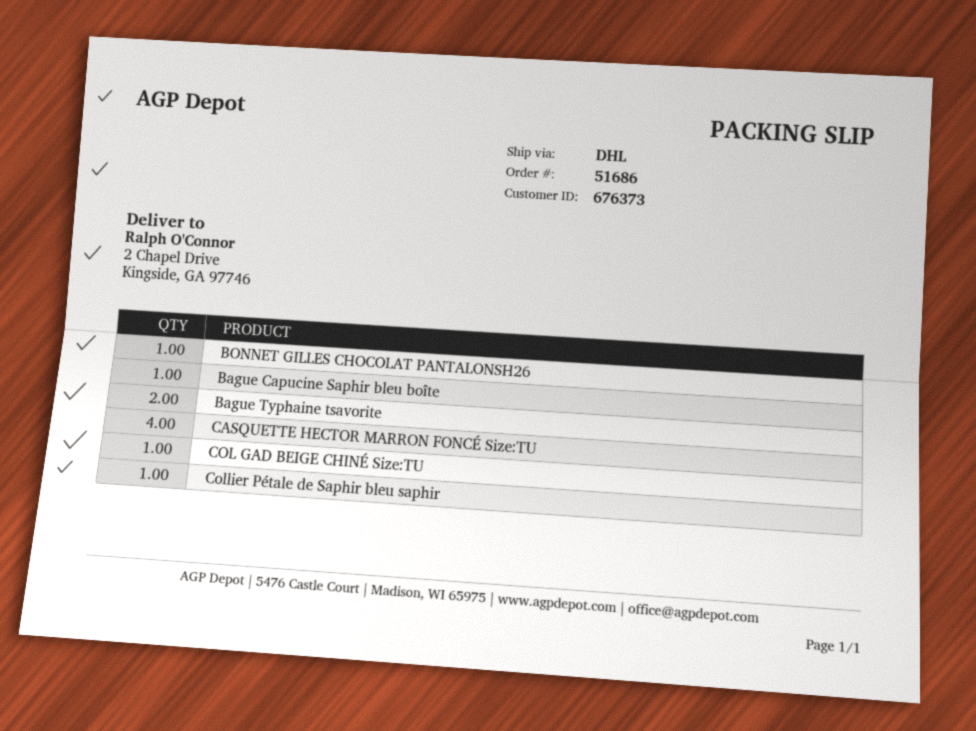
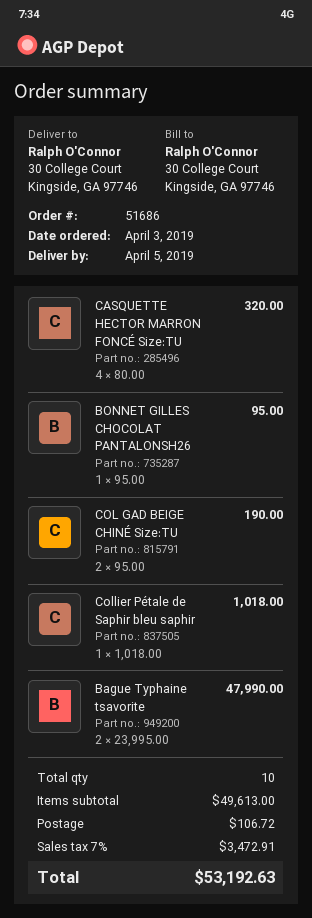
ship to: 2 Chapel Drive, Kingside, GA 97746 -> 30 College Court, Kingside, GA 97746
Bague Capucine Saphir bleu boîte: 1 -> none
COL GAD BEIGE CHINÉ Size:TU: 1 -> 2

